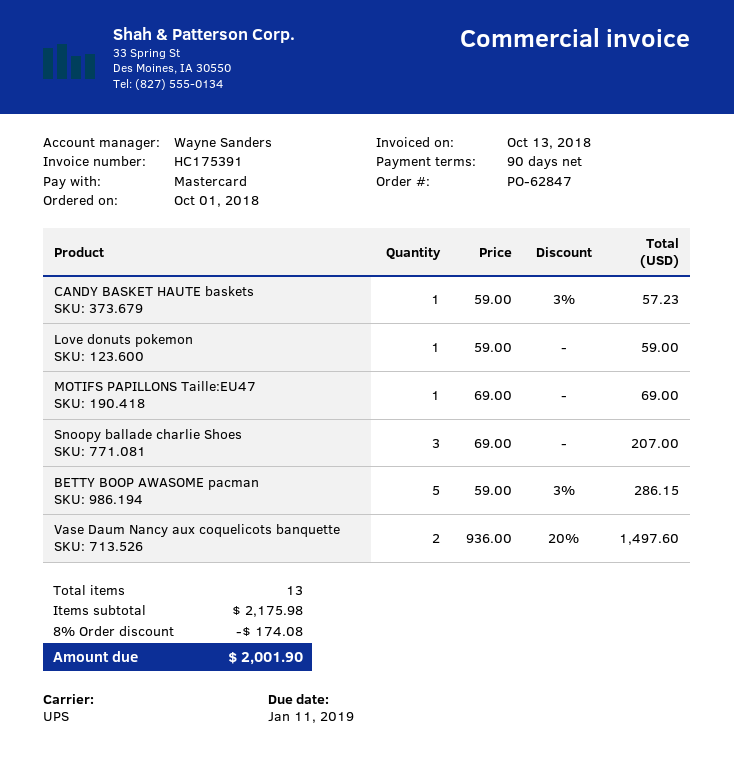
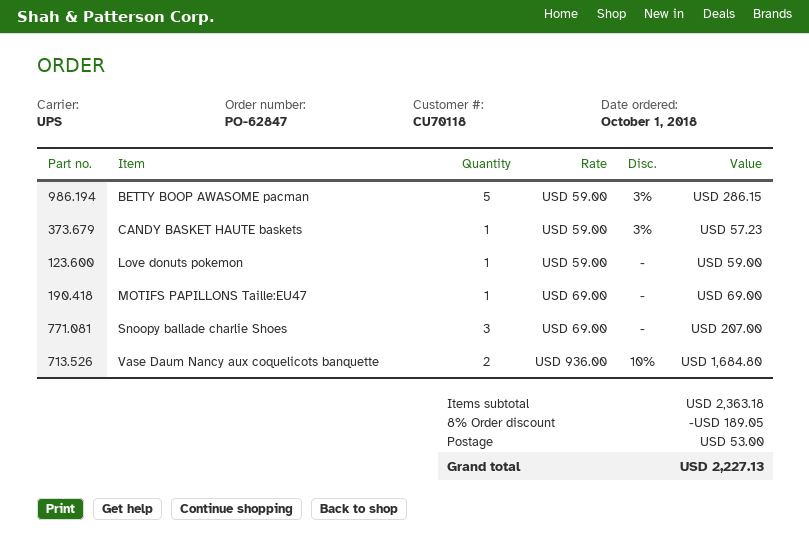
Vase Daum Nancy aux coquelicots banquette: 2 x 936.00 - 20% = 1497.60 -> 2 x 936.00 - 10% = 1684.80
subtotal: 2175.98 -> 2363.18
discount: 8% = 174.08 -> 8% = 189.05
shipping: none -> 53.00
total: 2001.90 -> 2227.13

